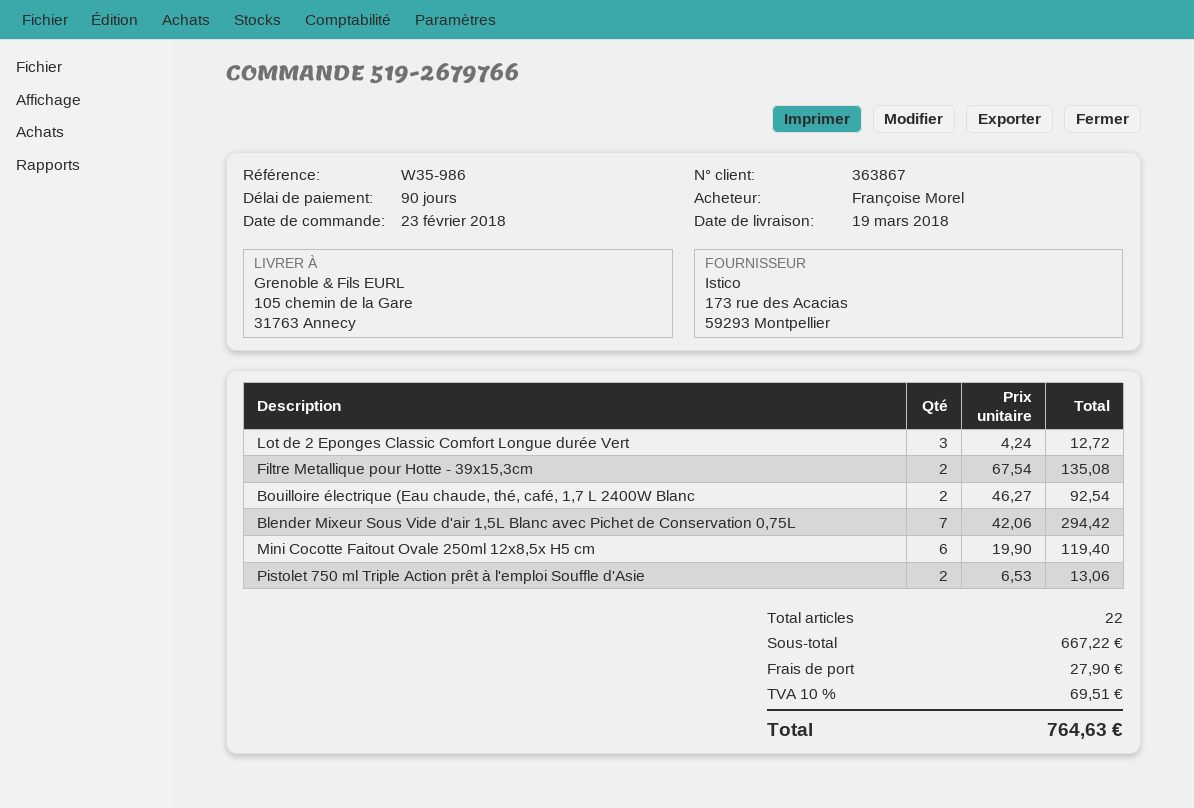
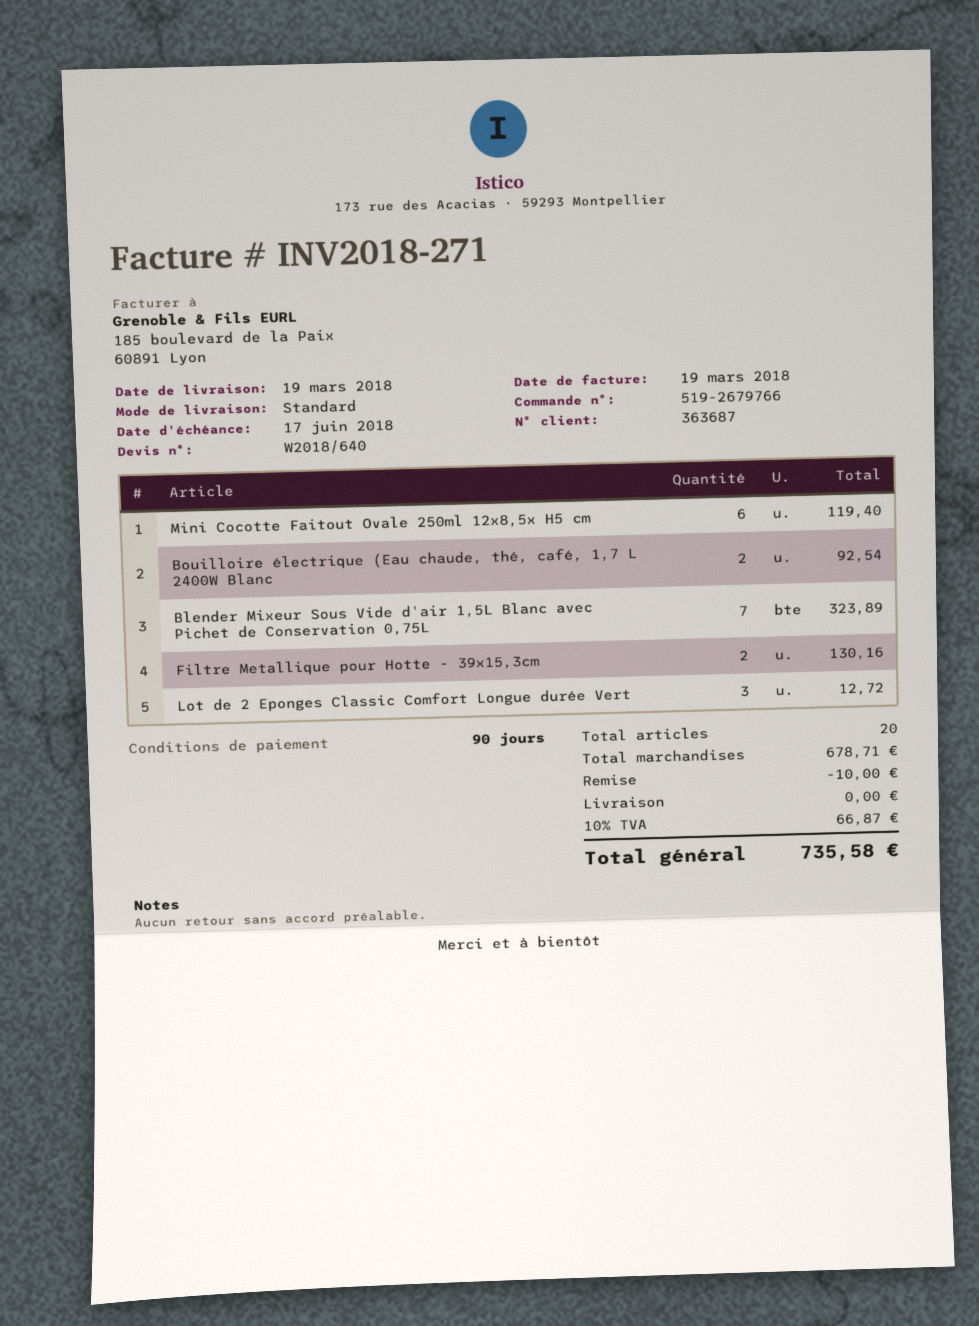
customer number: 363867 -> 363687
Filtre Metallique pour Hotte - 39x15,3cm: 2 for 135.08 -> 2 for 130.16
Blender Mixeur Sous Vide d'air 1,5L Blanc avec Pichet de Conservation 0,75L: 7 for 294.42 -> 7 for 323.89
Pistolet 750 ml Triple Action prêt à l'emploi Souffle d'Asie: 2 for 13.06 -> none
total quantity: 22 -> 20
subtotal: 667.22 -> 678.71
discount: none -> 10.00
shipping: 27.90 -> 0.00
tax: 10% = 69.51 -> 10% = 66.87
total: 764.63 -> 735.58

